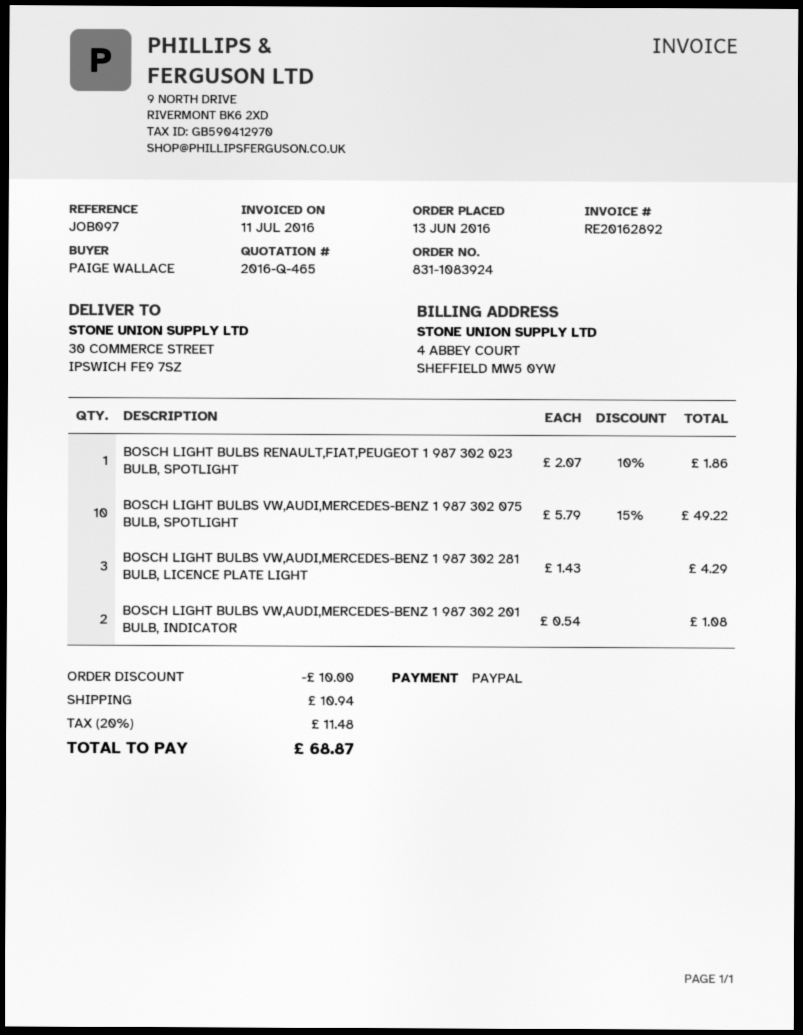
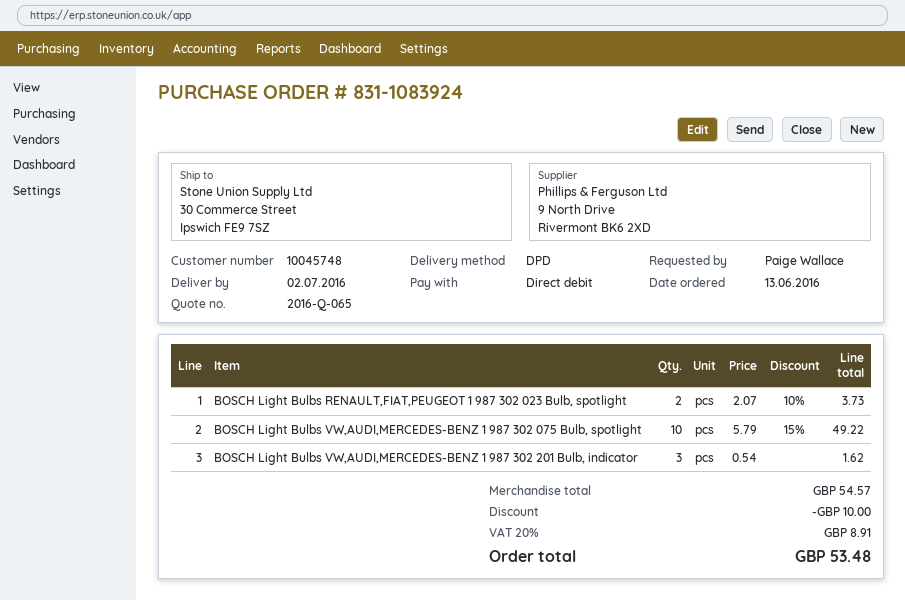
quote number: 2016-Q-465 -> 2016-Q-065
payment method: PayPal -> direct debit
BOSCH LIGHT BULBS RENAULT,FIAT,PEUGEOT 1 987 302 023 BULB, SPOTLIGHT: 1 x 2.07 - 10% = 1.86 -> 2 x 2.07 - 10% = 3.73
BOSCH LIGHT BULBS VW,AUDI,MERCEDES-BENZ 1 987 302 281 BULB, LICENCE PLATE LIGHT: 3 x 1.43 = 4.29 -> none
BOSCH LIGHT BULBS VW,AUDI,MERCEDES-BENZ 1 987 302 201 BULB, INDICATOR: 2 x 0.54 = 1.08 -> 3 x 0.54 = 1.62
shipping: 10.94 -> none
tax: 20% = 11.48 -> 20% = 8.91
total: 68.87 -> 53.48

